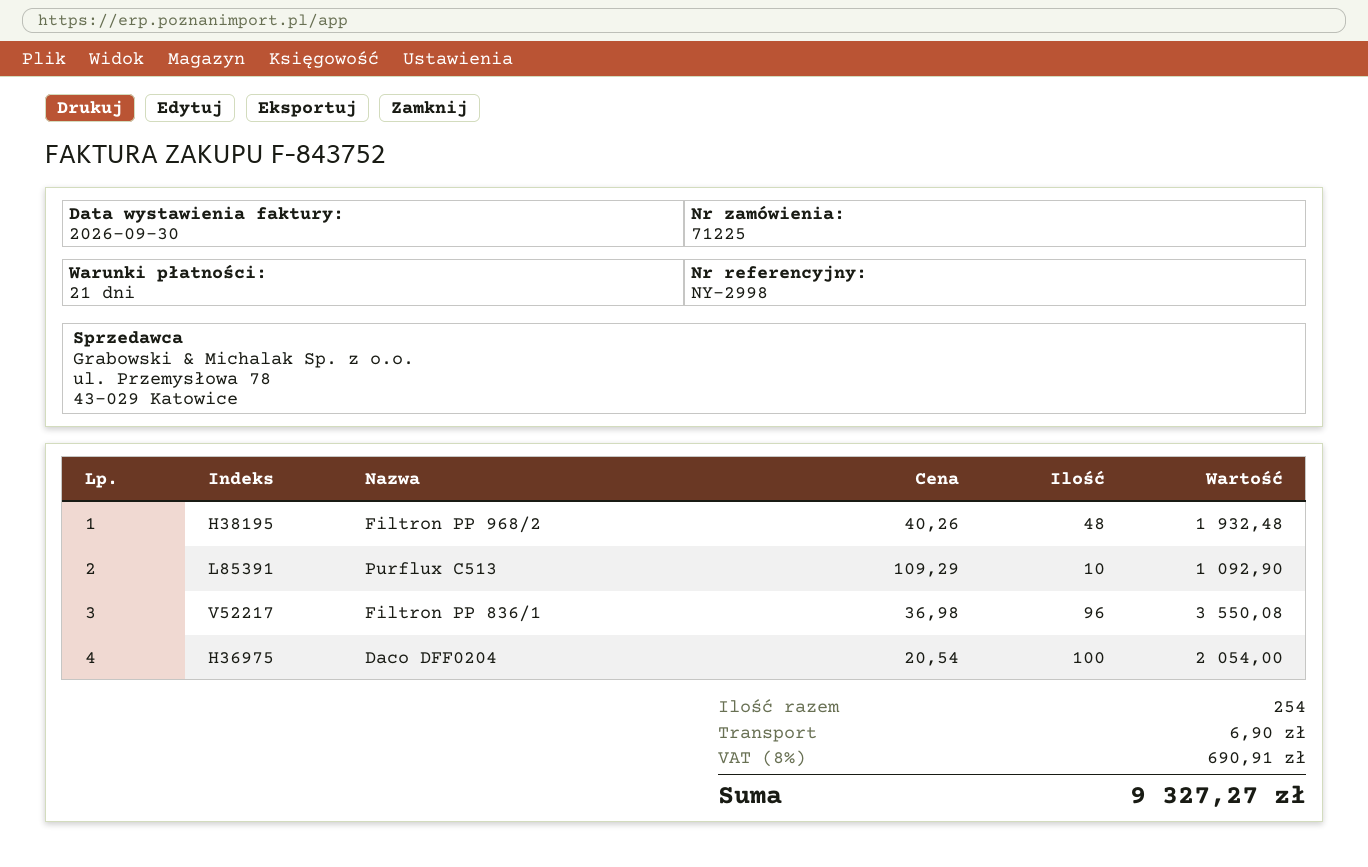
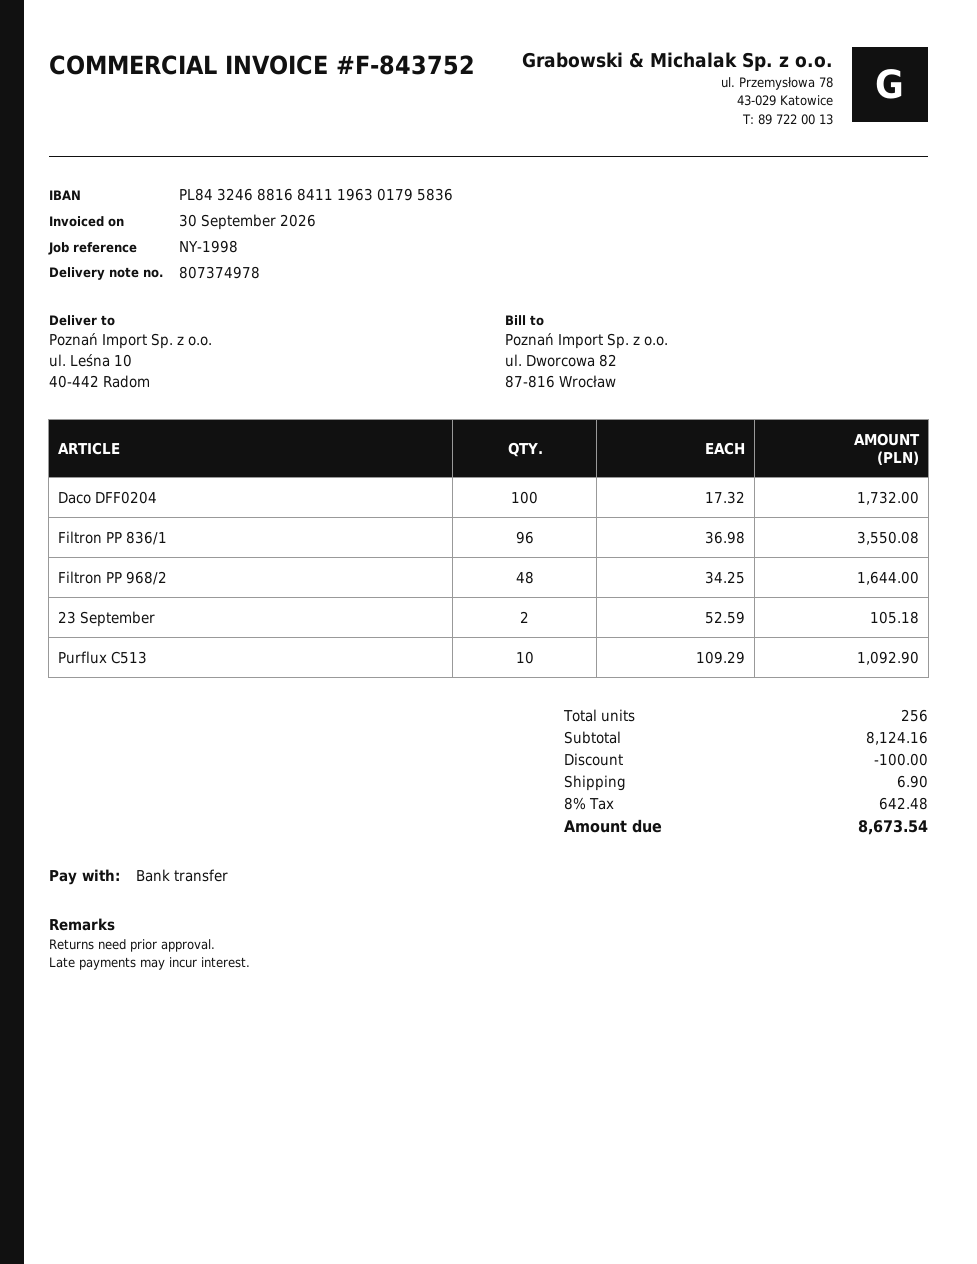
reference: NY-2998 -> NY-1998
Filtron PP 968/2: 48 x 40.26 = 1932.48 -> 48 x 34.25 = 1644.00
Daco DFF0204: 100 x 20.54 = 2054.00 -> 100 x 17.32 = 1732.00
23 September: none -> 2 x 52.59 = 105.18
total quantity: 254 -> 256
discount: none -> 100.00
tax: 8% = 690.91 -> 8% = 642.48
total: 9327.27 -> 8673.54

